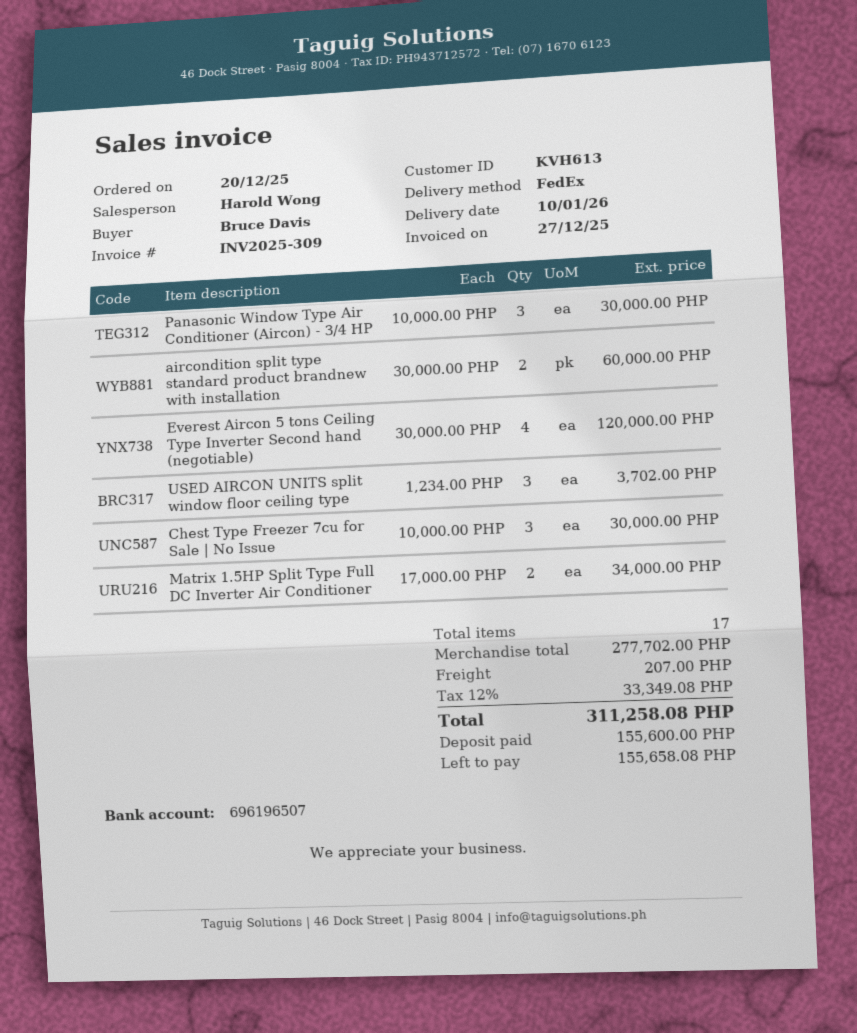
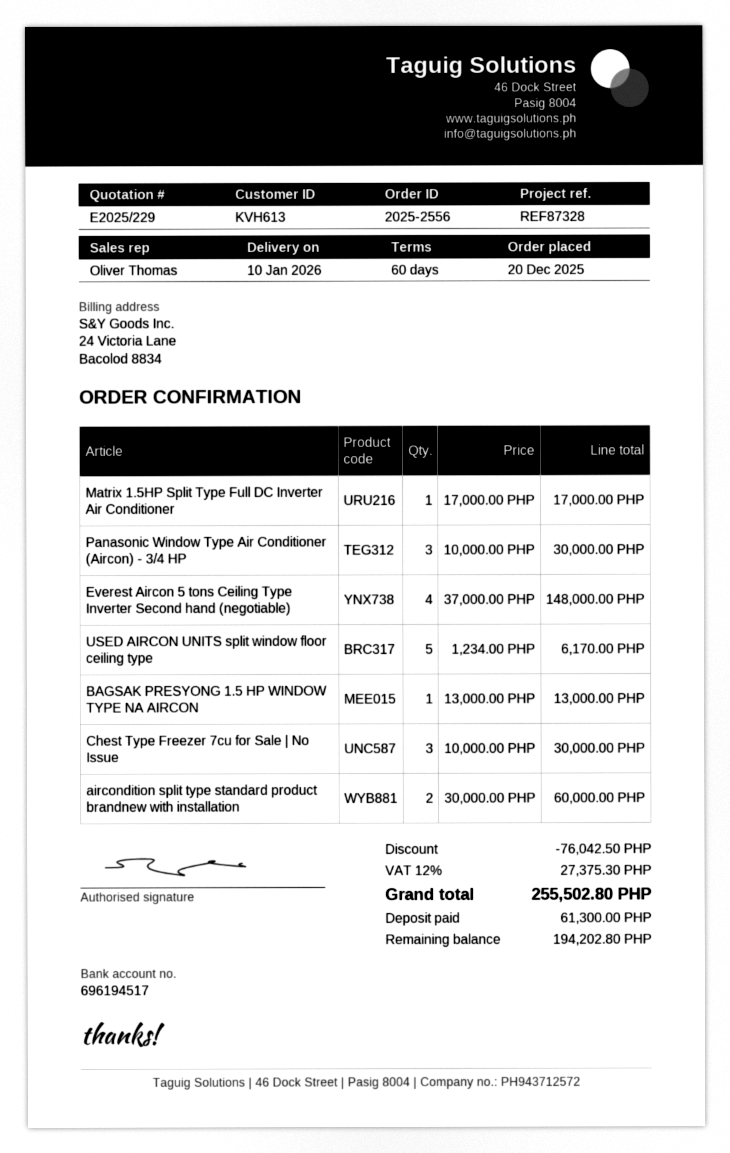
sales rep: Harold Wong -> Oliver Thomas
bank account: 696196507 -> 696194517
Everest Aircon 5 tons Ceiling Type Inverter Second hand (negotiable): 4 x 30000.00 = 120000.00 -> 4 x 37000.00 = 148000.00
USED AIRCON UNITS split window floor ceiling type: 3 x 1234.00 = 3702.00 -> 5 x 1234.00 = 6170.00
Matrix 1.5HP Split Type Full DC Inverter Air Conditioner: 2 x 17000.00 = 34000.00 -> 1 x 17000.00 = 17000.00
BAGSAK PRESYONG 1.5 HP WINDOW TYPE NA AIRCON: none -> 1 x 13000.00 = 13000.00
discount: none -> 76042.50
shipping: 207.00 -> none
tax: 12% = 33349.08 -> 12% = 27375.30
total: 311258.08 -> 255502.80
deposit: 155600.00 -> 61300.00
balance: 155658.08 -> 194202.80

